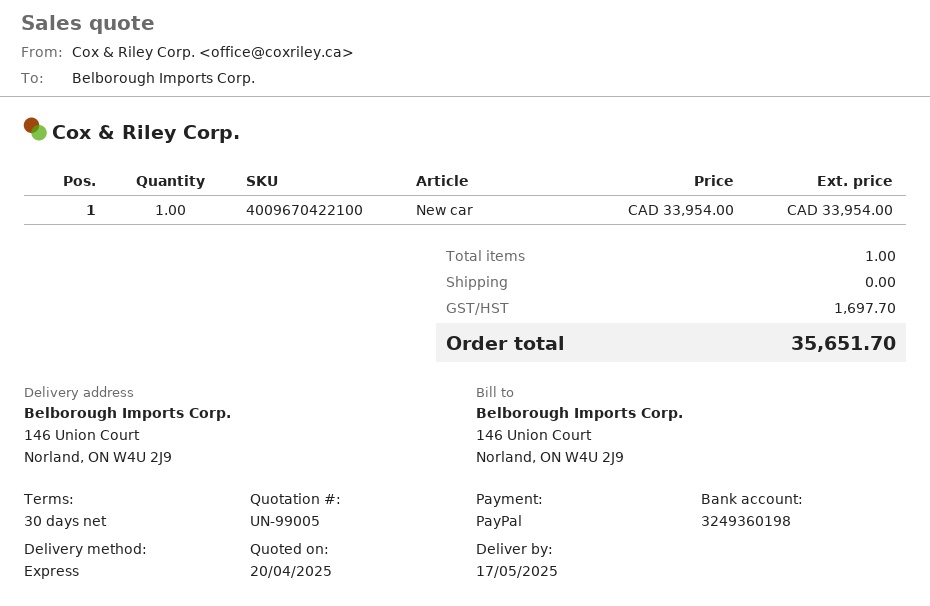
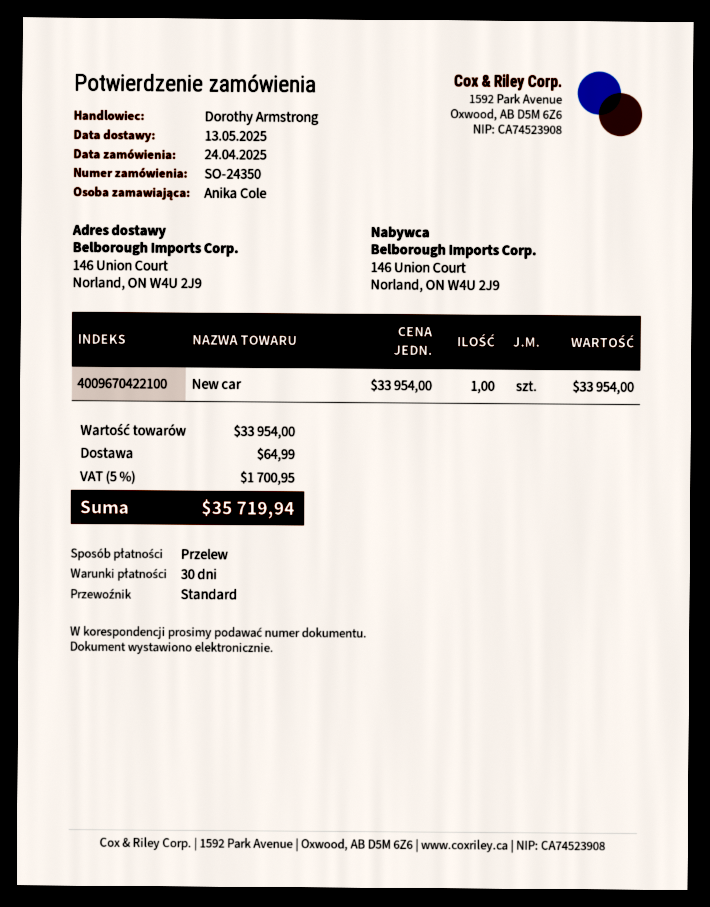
delivery date: 2025-05-17 -> 2025-05-13
payment method: PayPal -> bank transfer
shipping method: express -> standard
shipping: 0.00 -> 64.99
tax: 1697.70 -> 1700.95
total: 35651.70 -> 35719.94

